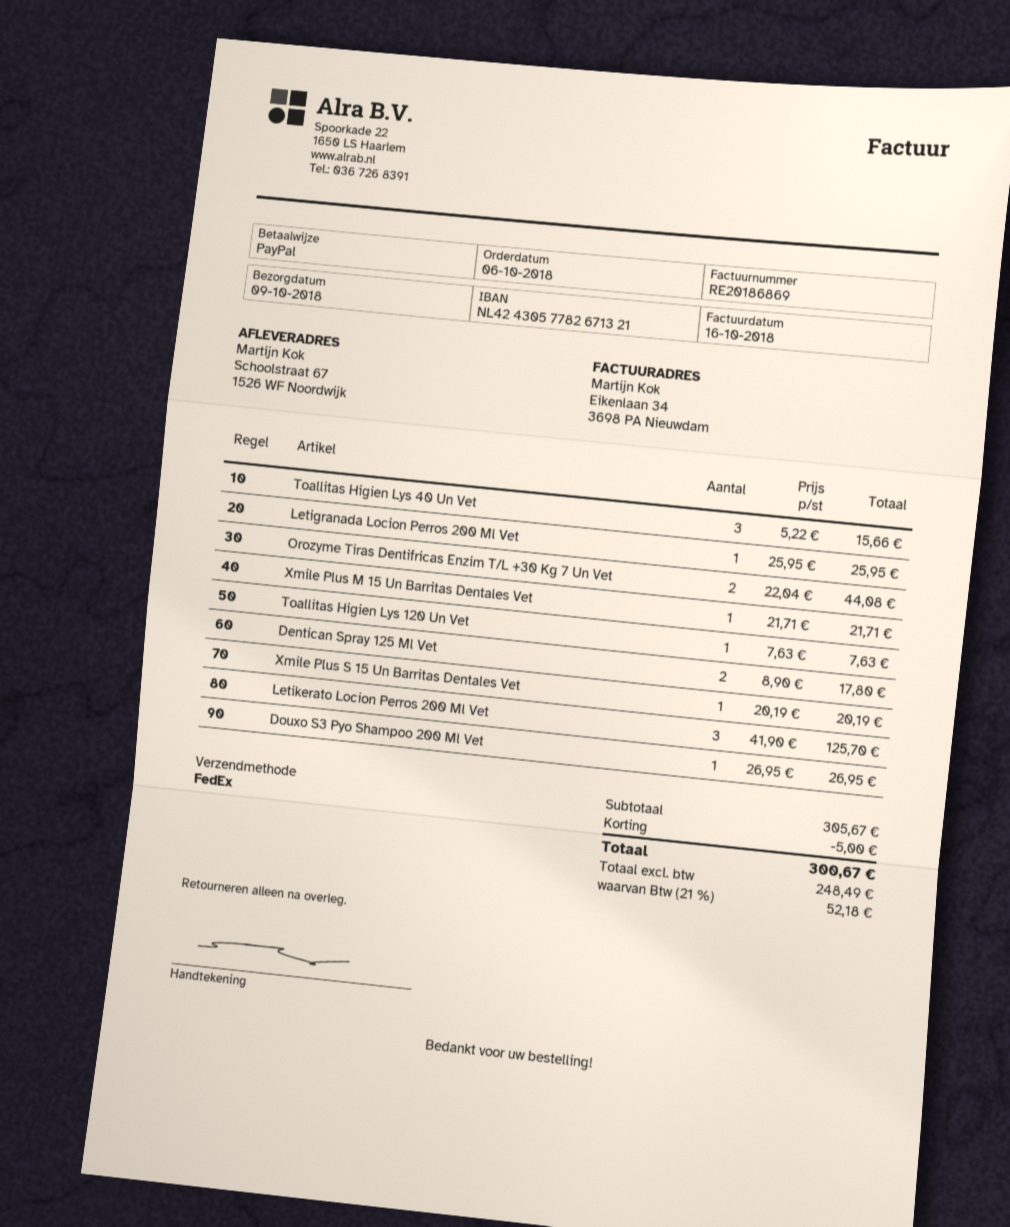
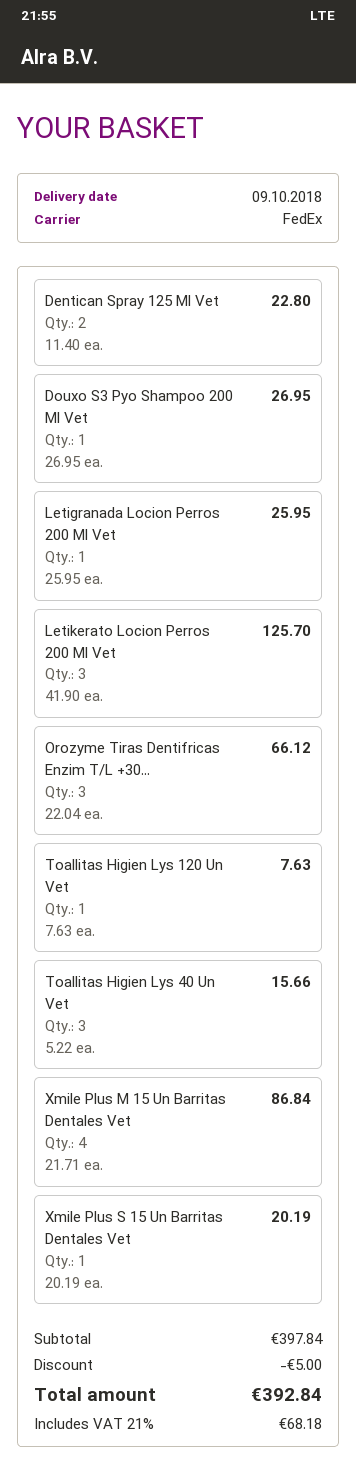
Orozyme Tiras Dentifricas Enzim T/L +30 Kg 7 Un Vet: 2 x 22.04 = 44.08 -> 3 x 22.04 = 66.12
Xmile Plus M 15 Un Barritas Dentales Vet: 1 x 21.71 = 21.71 -> 4 x 21.71 = 86.84
Dentican Spray 125 Ml Vet: 2 x 8.90 = 17.80 -> 2 x 11.40 = 22.80
subtotal: 305.67 -> 397.84
tax: 21% = 52.18 -> 21% = 68.18
total: 300.67 -> 392.84

